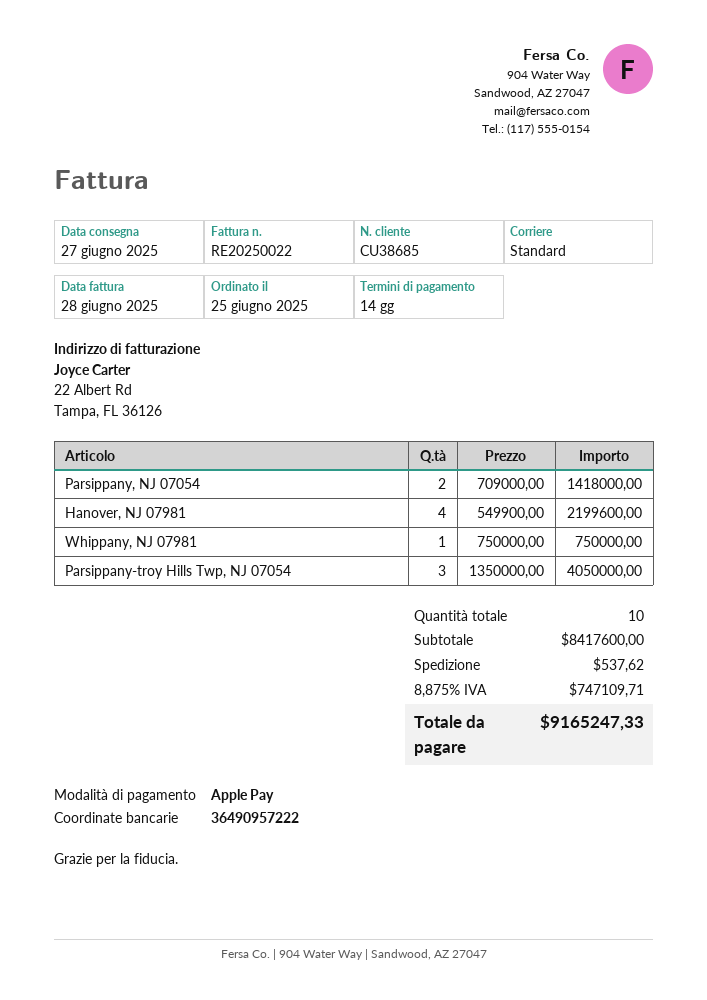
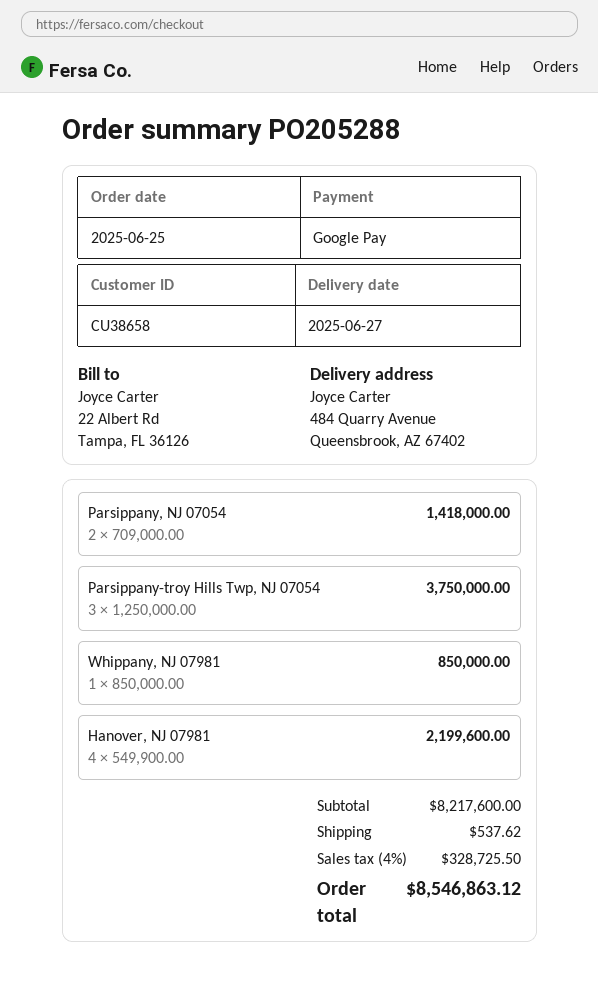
customer number: CU38685 -> CU38658
payment method: Apple Pay -> Google Pay
Whippany, NJ 07981: 1 x 750000.00 = 750000.00 -> 1 x 850000.00 = 850000.00
Parsippany-troy Hills Twp, NJ 07054: 3 x 1350000.00 = 4050000.00 -> 3 x 1250000.00 = 3750000.00
subtotal: 8417600.00 -> 8217600.00
tax: 8.875% = 747109.71 -> 4% = 328725.50
total: 9165247.33 -> 8546863.12

